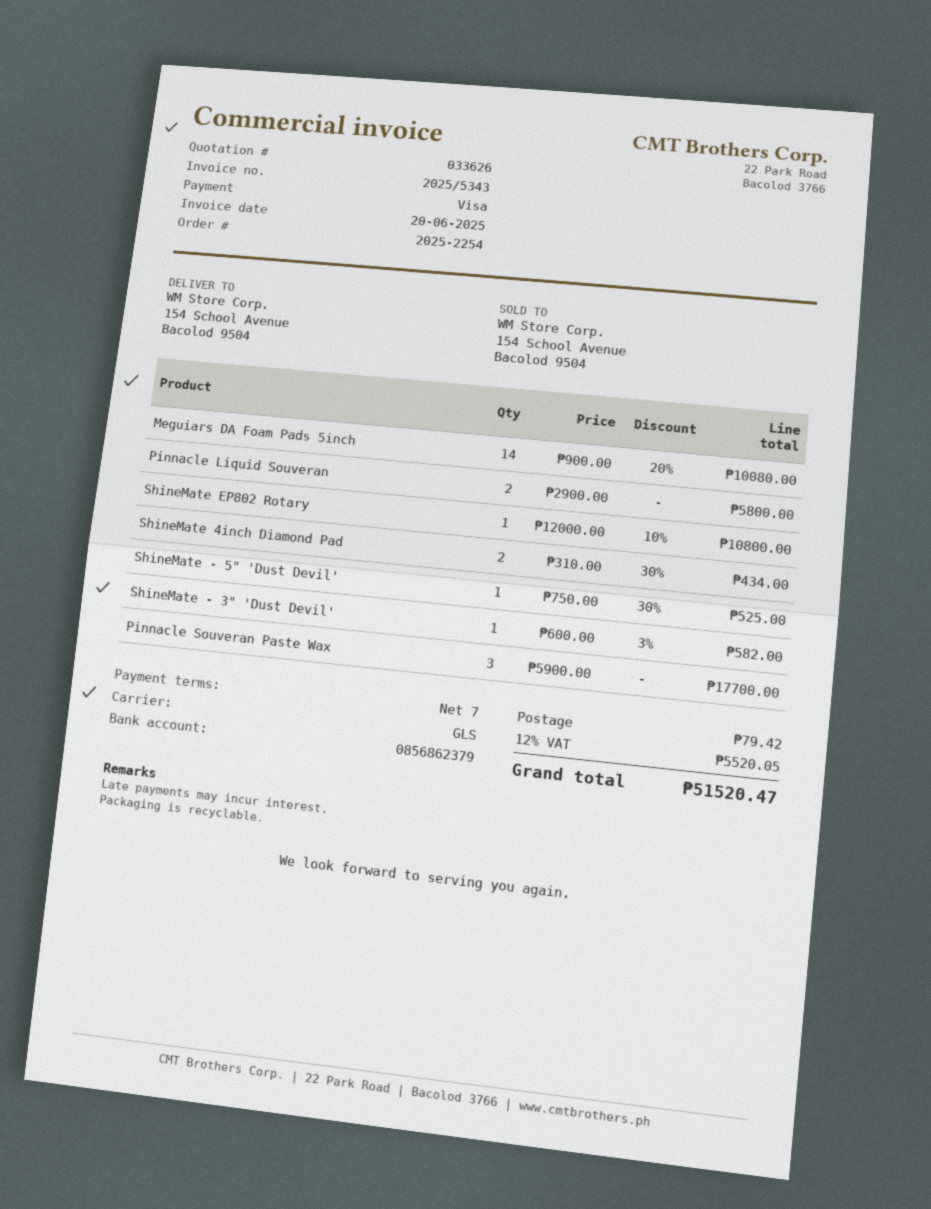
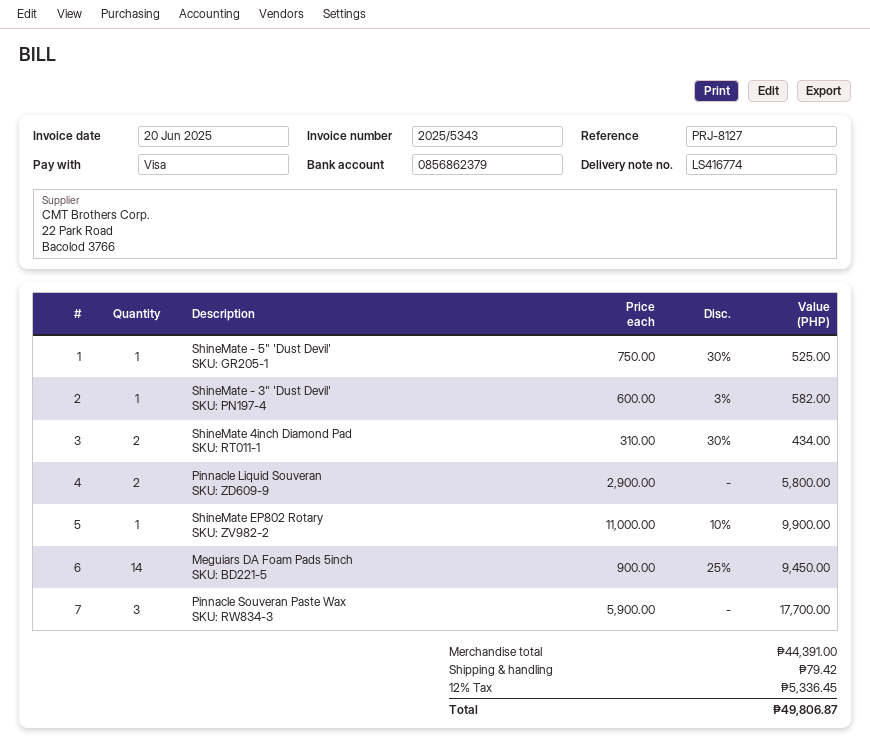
Meguiars DA Foam Pads 5inch: 14 x 900.00 - 20% = 10080.00 -> 14 x 900.00 - 25% = 9450.00
ShineMate EP802 Rotary: 1 x 12000.00 - 10% = 10800.00 -> 1 x 11000.00 - 10% = 9900.00
tax: 12% = 5520.05 -> 12% = 5336.45
total: 51520.47 -> 49806.87

